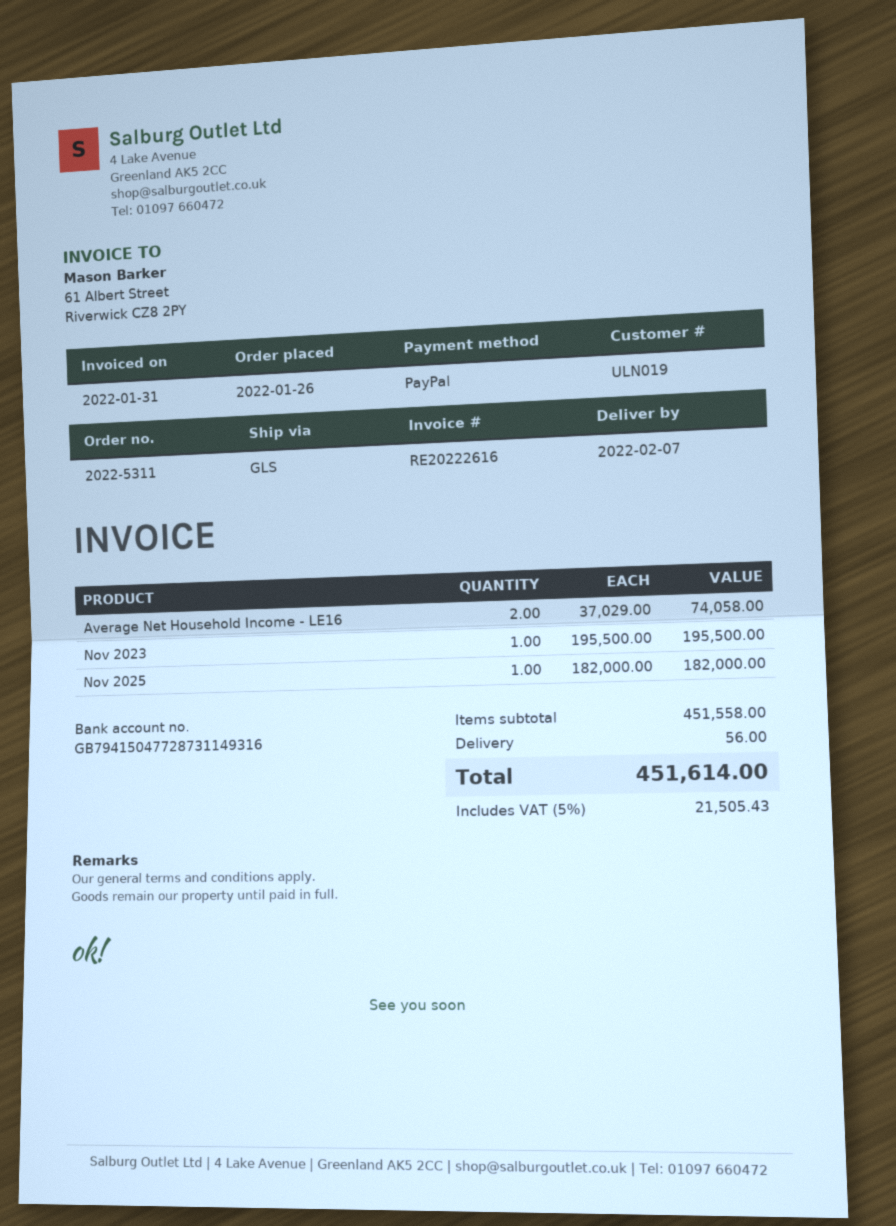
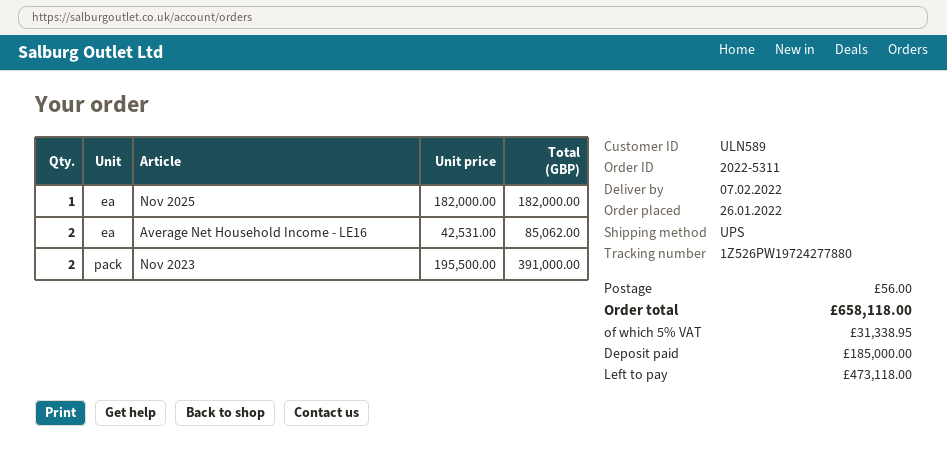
customer number: ULN019 -> ULN589
shipping method: GLS -> UPS
Average Net Household Income - LE16: 2 x 37029.00 = 74058.00 -> 2 x 42531.00 = 85062.00
Nov 2023: 1 x 195500.00 = 195500.00 -> 2 x 195500.00 = 391000.00
tax: 5% = 21505.43 -> 5% = 31338.95
total: 451614.00 -> 658118.00

